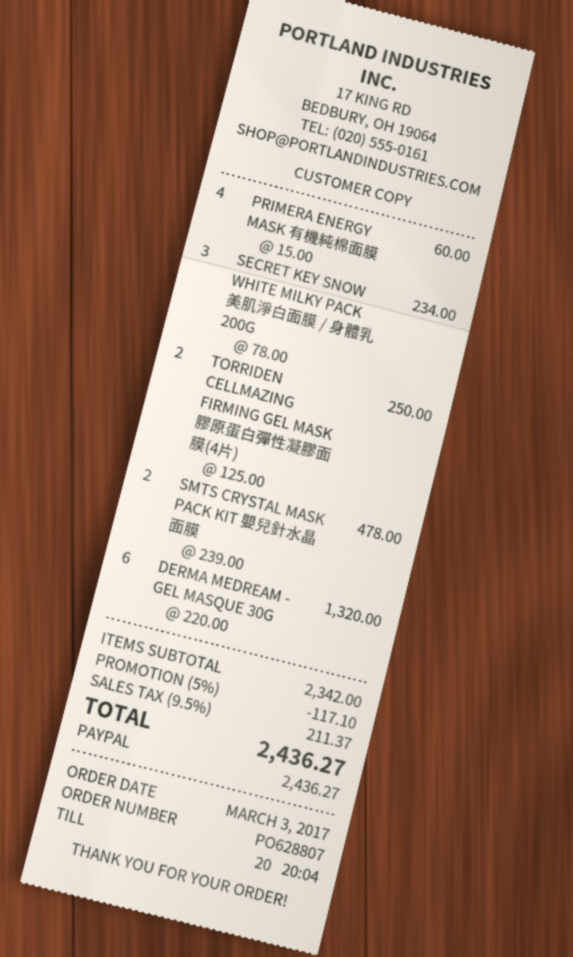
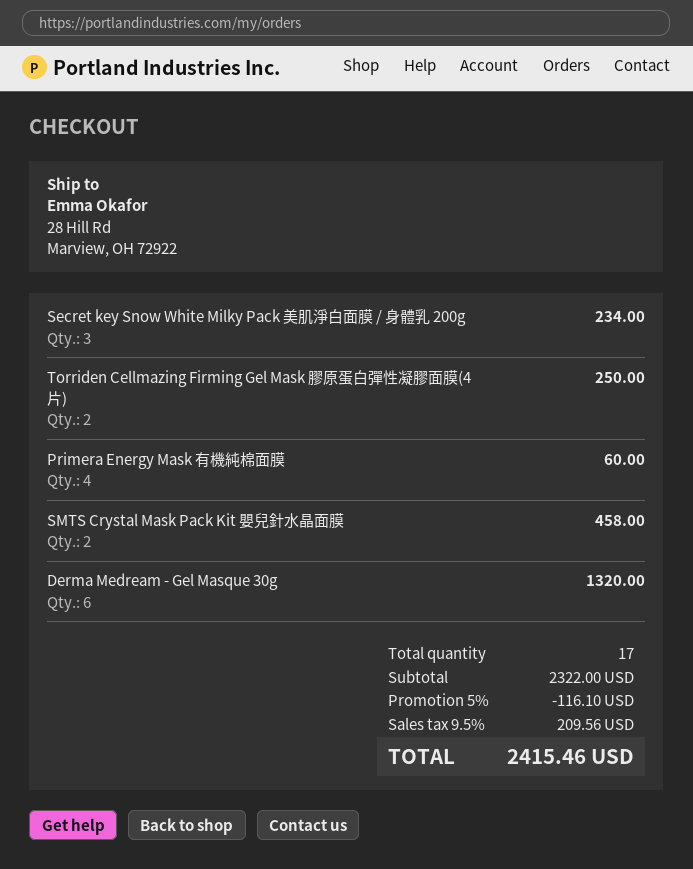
SMTS CRYSTAL MASK PACK KIT 嬰兒針水晶面膜: 2 for 478.00 -> 2 for 458.00
subtotal: 2342.00 -> 2322.00
discount: 5% = 117.10 -> 5% = 116.10
tax: 9.5% = 211.37 -> 9.5% = 209.56
total: 2436.27 -> 2415.46

